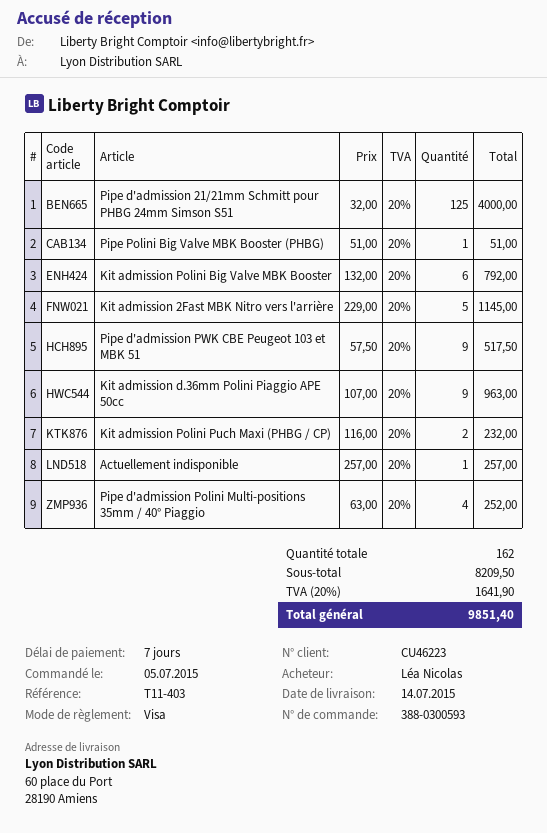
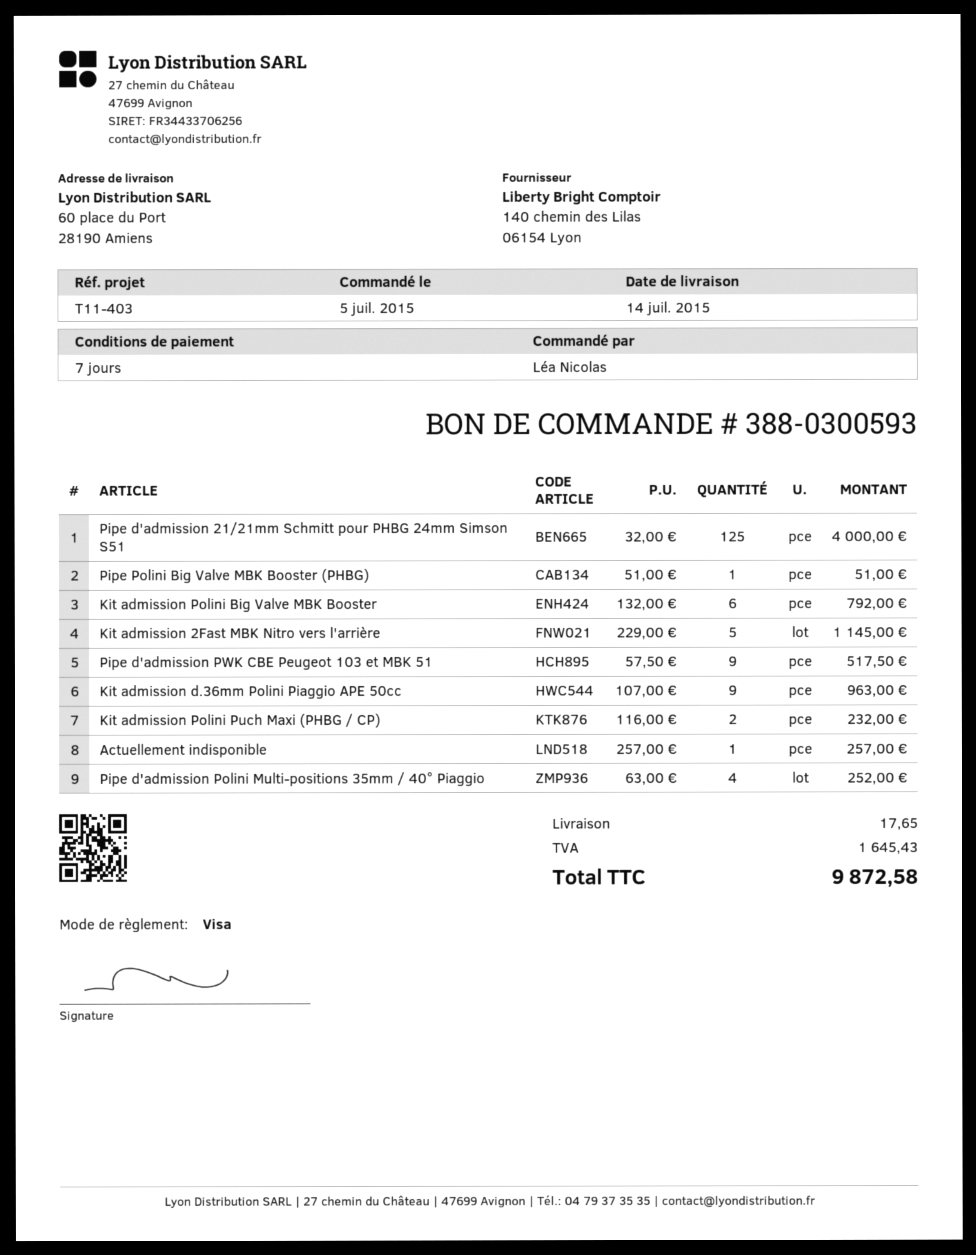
shipping: none -> 17.65
tax: 1641.90 -> 1645.43
total: 9851.40 -> 9872.58

